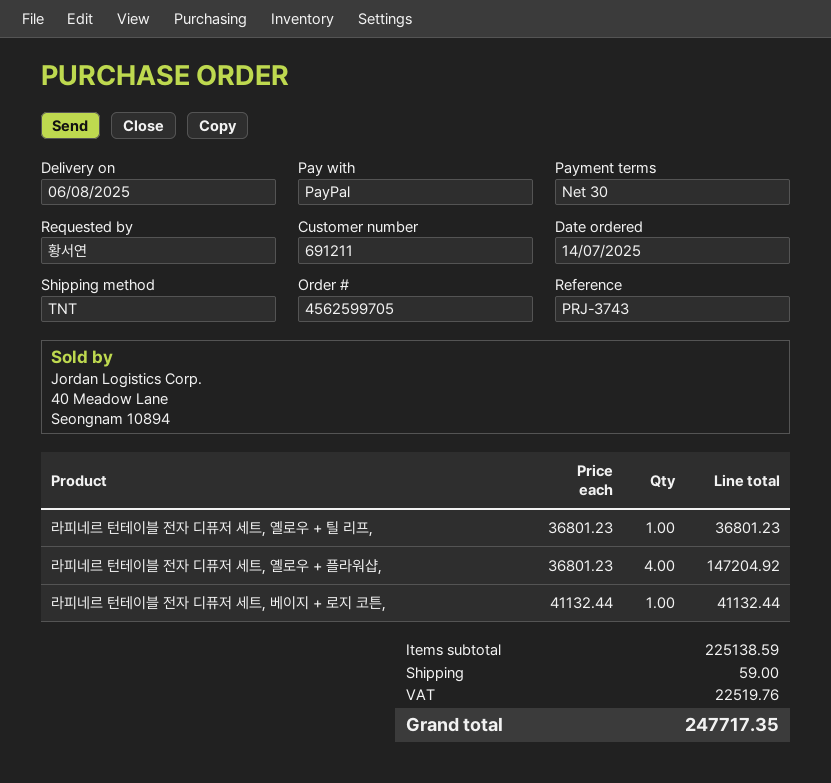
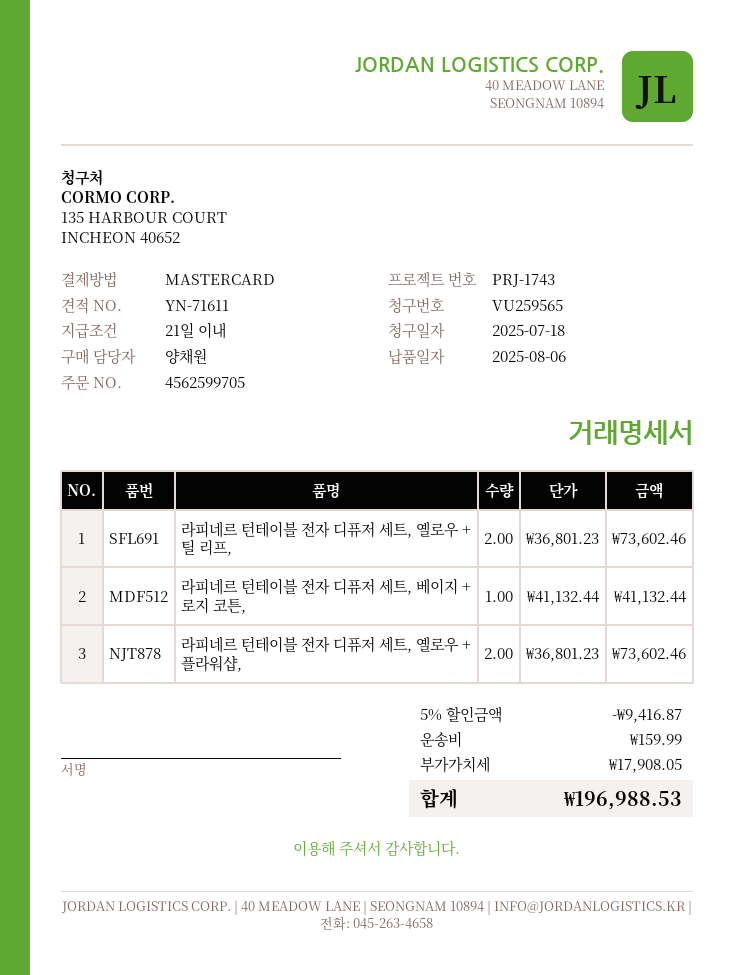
payment terms: 30 days -> 21 days
reference: PRJ-3743 -> PRJ-1743
ordered by: 황서연 -> 양채원
payment method: PayPal -> Mastercard
라피네르 턴테이블 전자 디퓨저 세트, 옐로우 + 틸 리프,: 1 x 36801.23 = 36801.23 -> 2 x 36801.23 = 73602.46
라피네르 턴테이블 전자 디퓨저 세트, 옐로우 + 플라워샵,: 4 x 36801.23 = 147204.92 -> 2 x 36801.23 = 73602.46
discount: none -> 5% = 9416.87
shipping: 59.00 -> 159.99
tax: 22519.76 -> 17908.05
total: 247717.35 -> 196988.53

